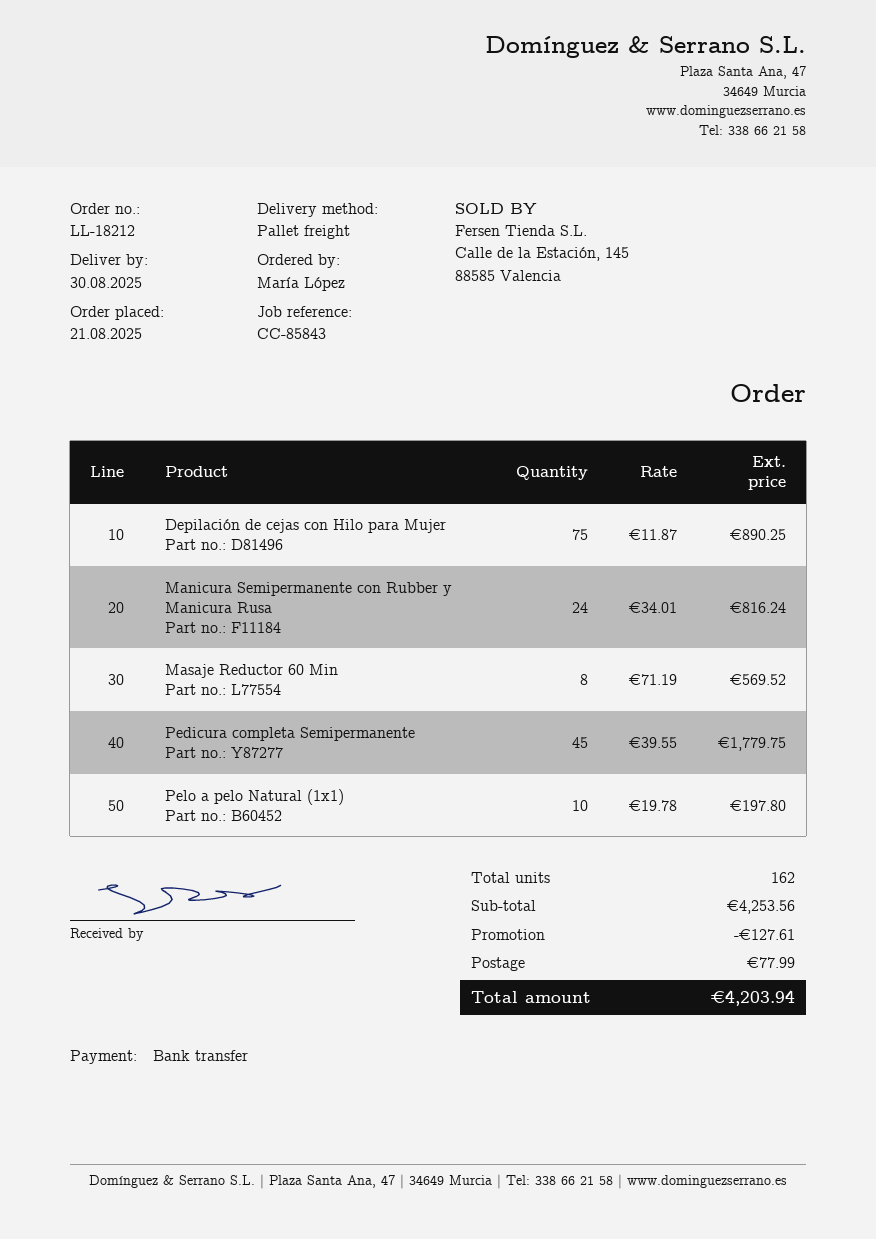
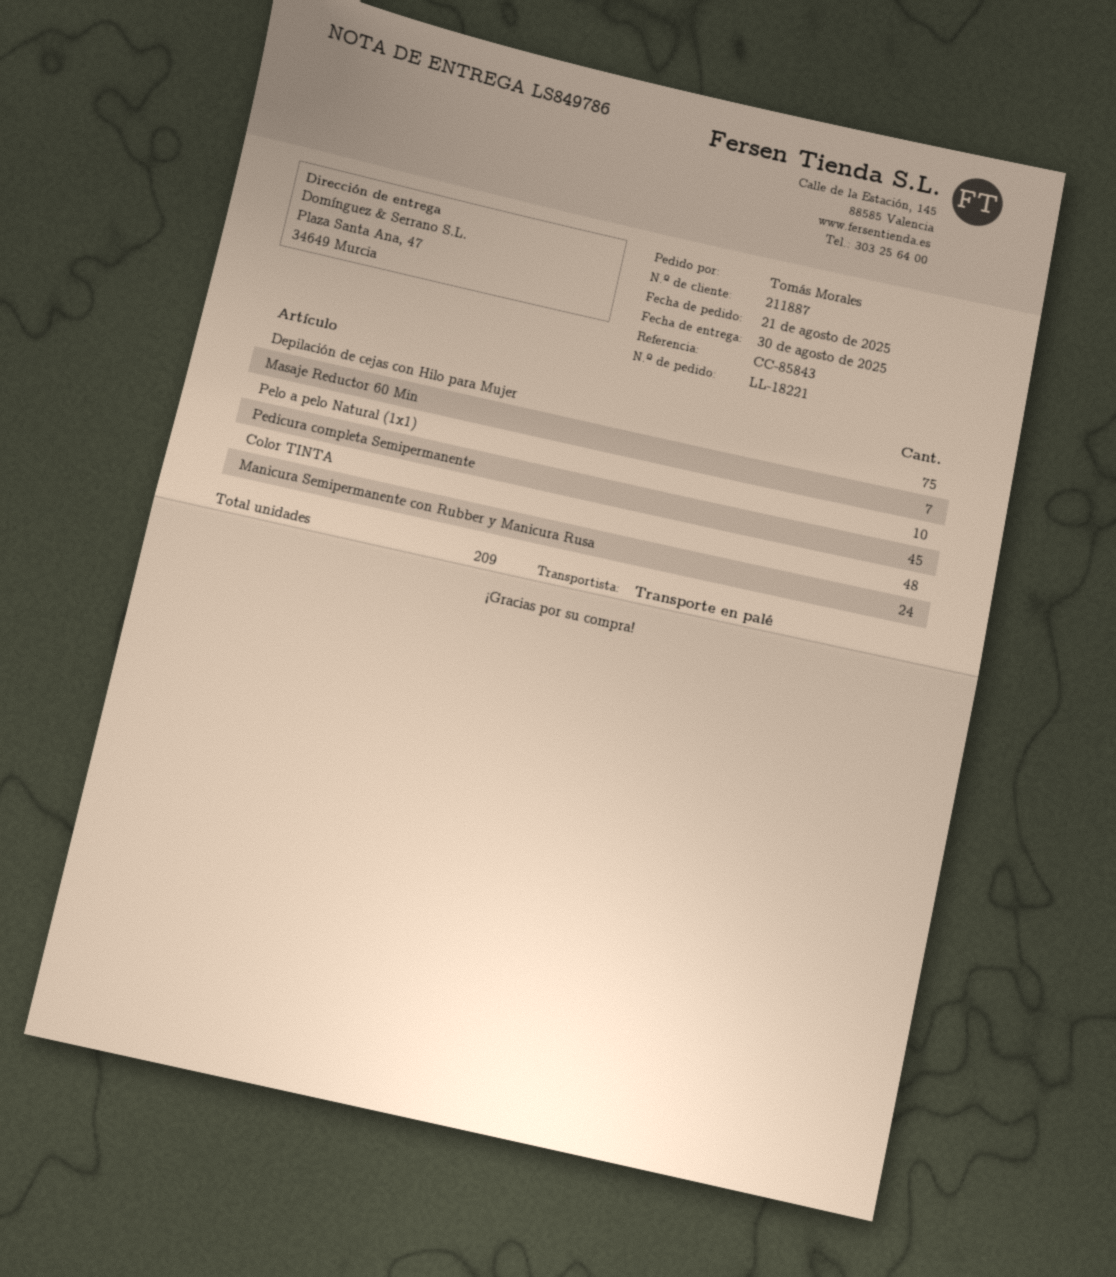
order number: LL-18212 -> LL-18221
ordered by: María López -> Tomás Morales
Masaje Reductor 60 Min: 8 -> 7
Color TINTA: none -> 48
total quantity: 162 -> 209

